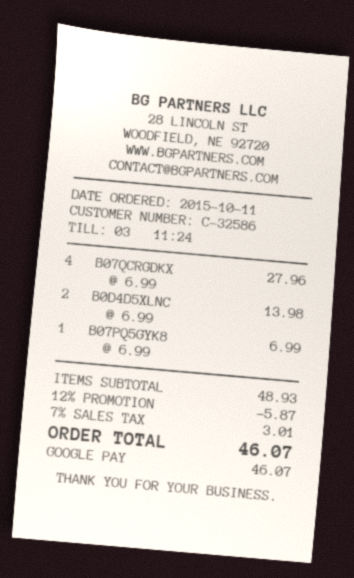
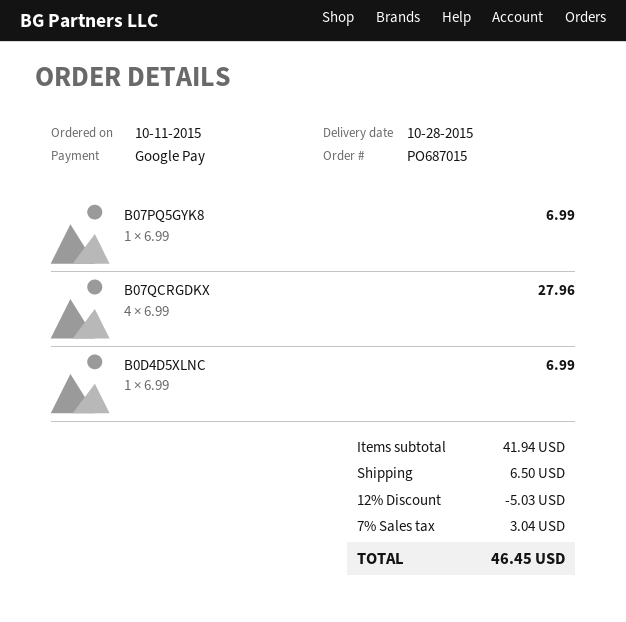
B0D4D5XLNC: 2 x 6.99 = 13.98 -> 1 x 6.99 = 6.99
subtotal: 48.93 -> 41.94
discount: 12% = 5.87 -> 12% = 5.03
shipping: none -> 6.50
tax: 7% = 3.01 -> 7% = 3.04
total: 46.07 -> 46.45

